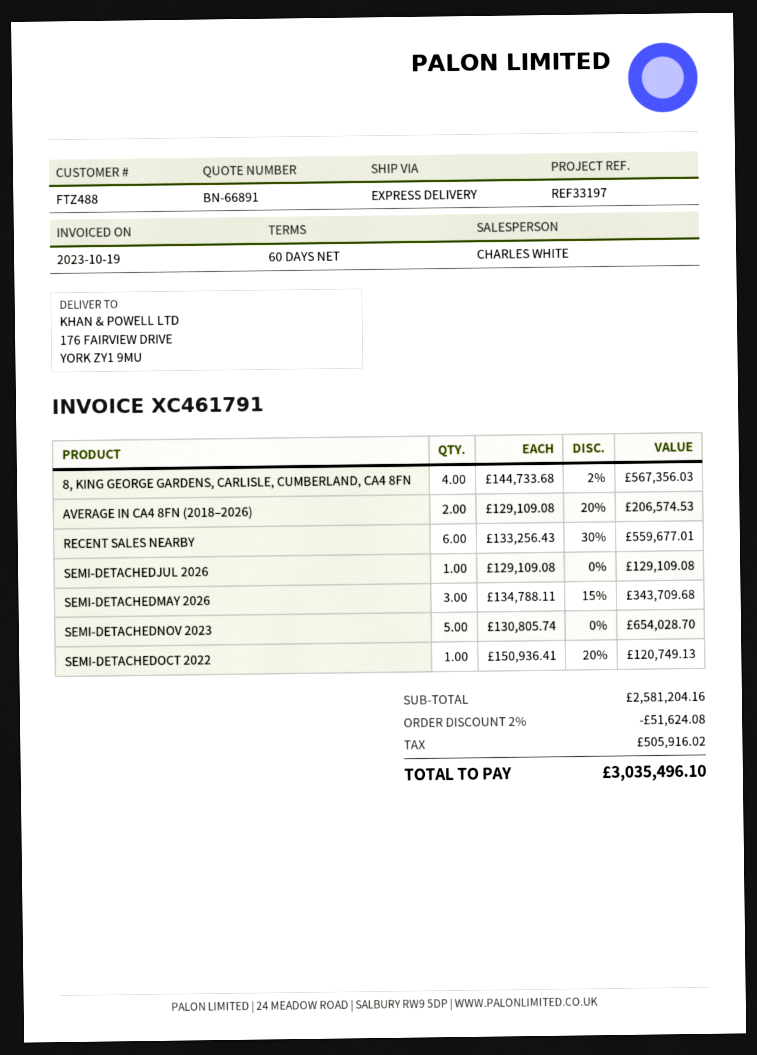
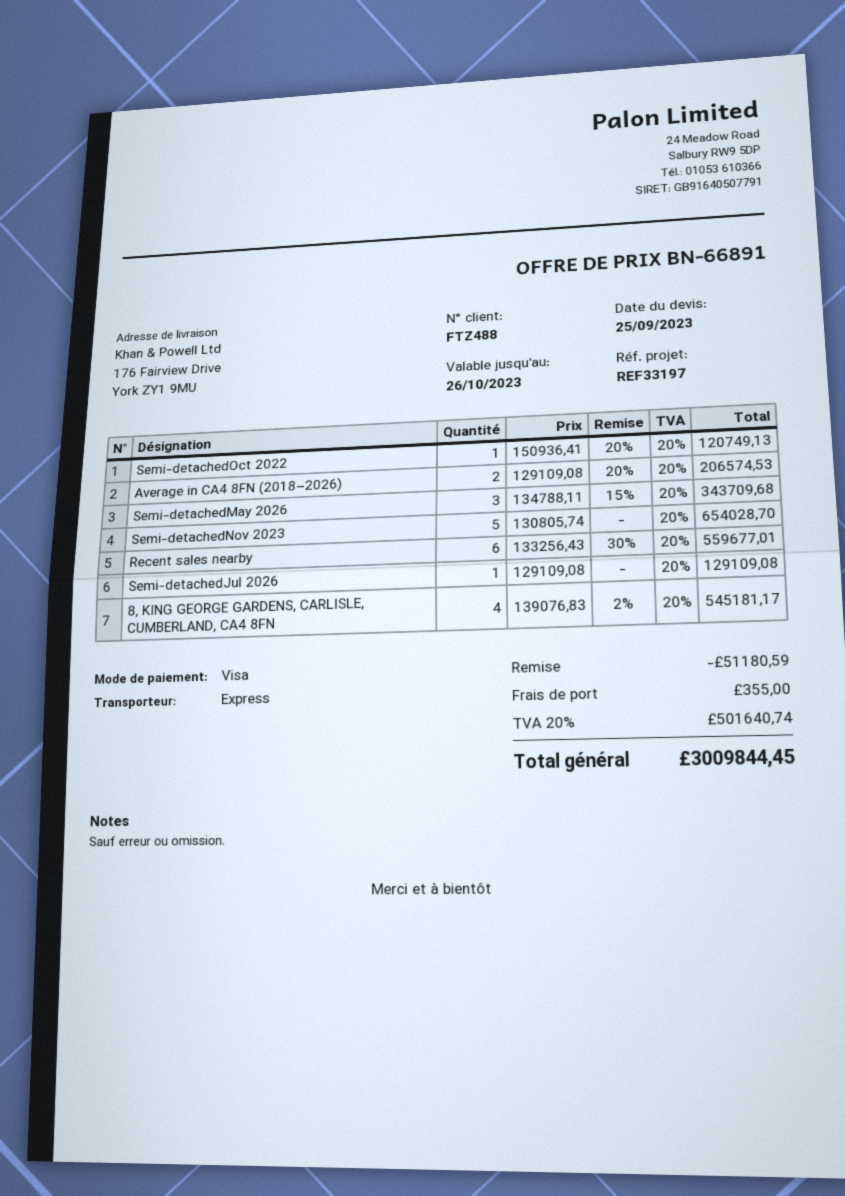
8, KING GEORGE GARDENS, CARLISLE, CUMBERLAND, CA4 8FN: 4 x 144733.68 - 2% = 567356.03 -> 4 x 139076.83 - 2% = 545181.17
discount: 51624.08 -> 51180.59
shipping: none -> 355.00
tax: 505916.02 -> 501640.74
total: 3035496.10 -> 3009844.45

